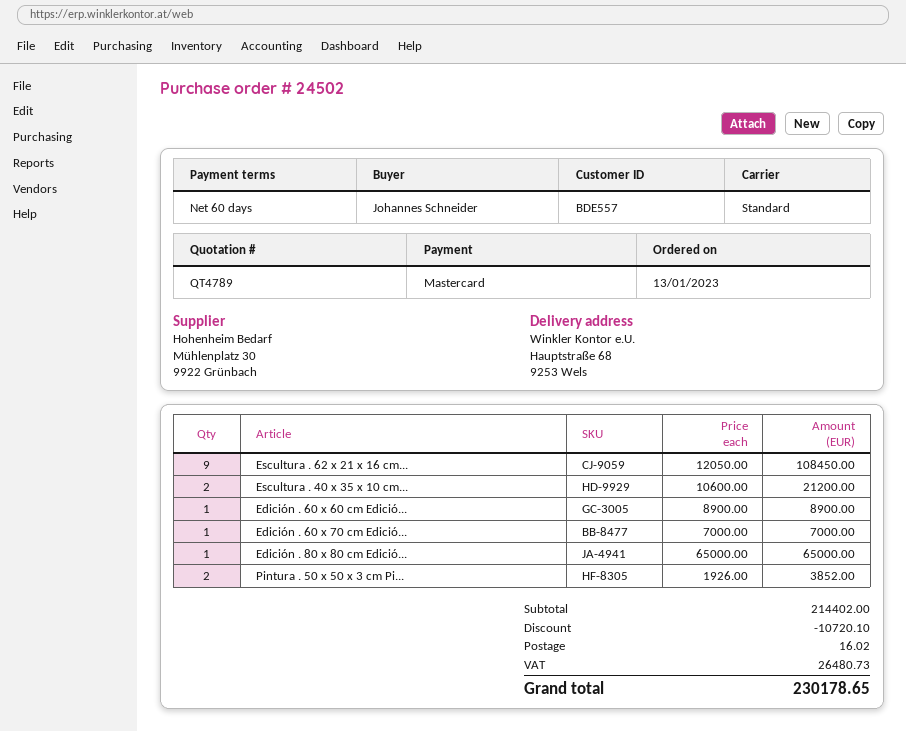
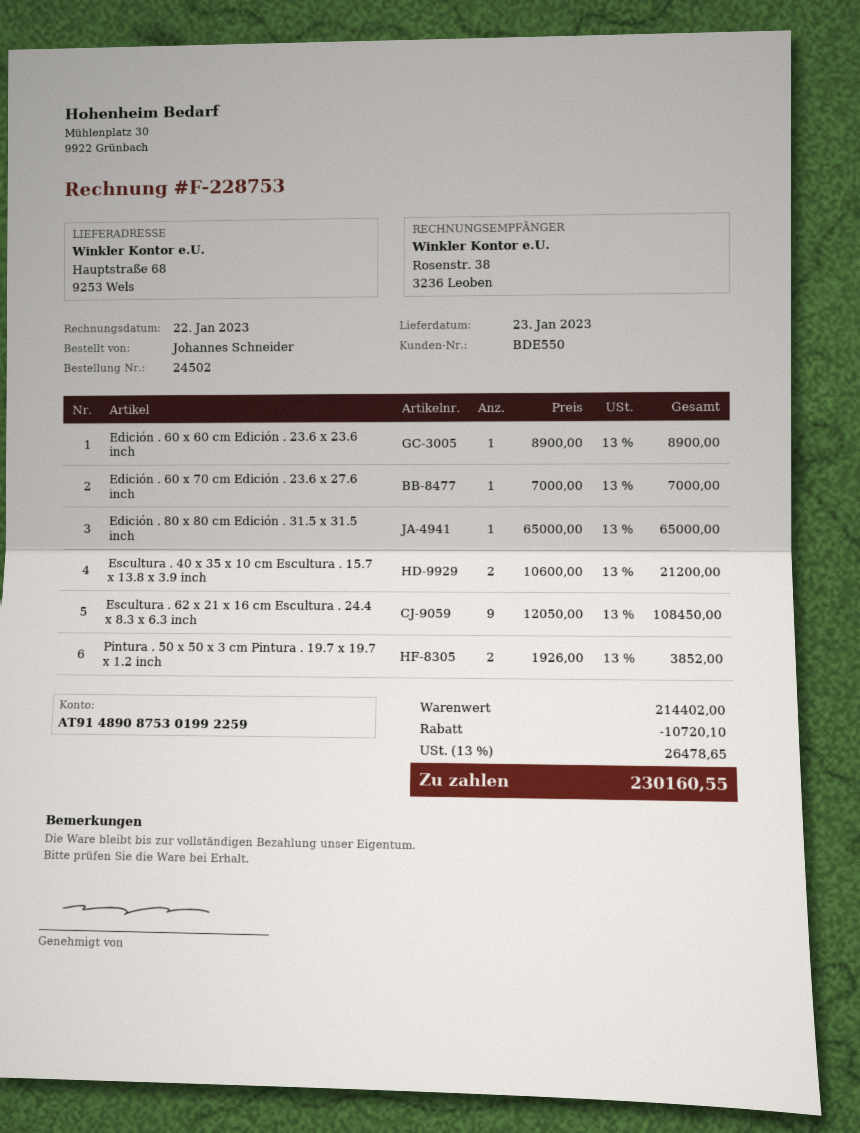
customer number: BDE557 -> BDE550
shipping: 16.02 -> none
tax: 26480.73 -> 26478.65
total: 230178.65 -> 230160.55

